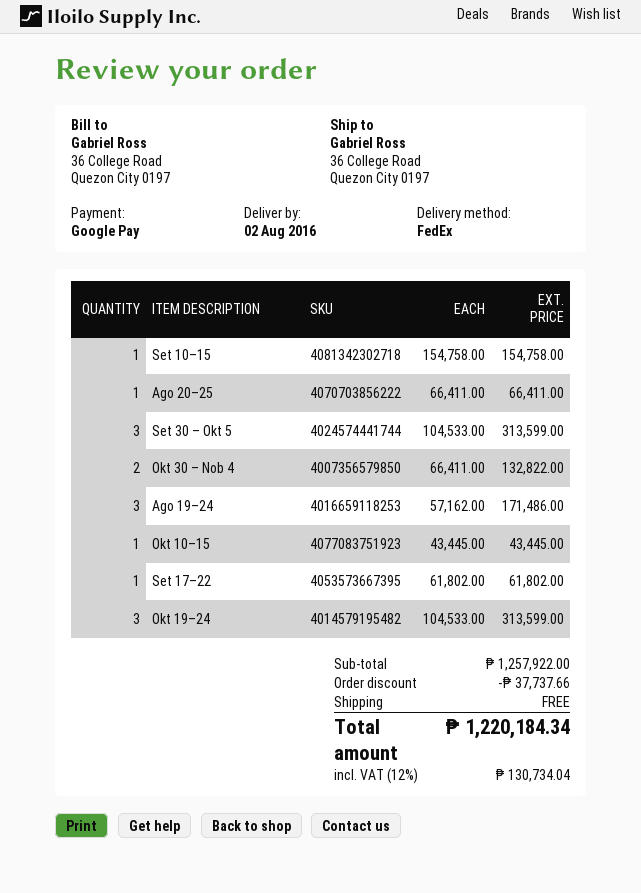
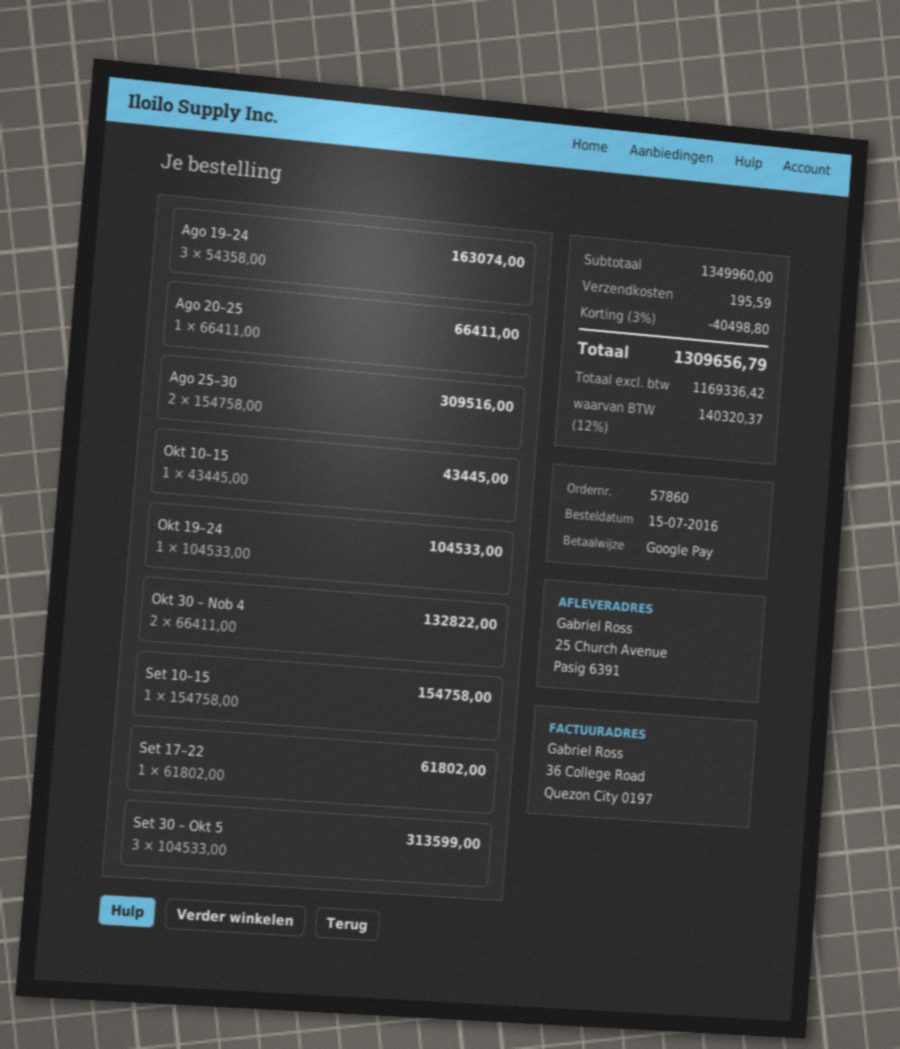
ship to: 36 College Road, Quezon City 0197 -> 25 Church Avenue, Pasig 6391
Ago 19–24: 3 x 57162.00 = 171486.00 -> 3 x 54358.00 = 163074.00
Okt 19–24: 3 x 104533.00 = 313599.00 -> 1 x 104533.00 = 104533.00
Ago 25–30: none -> 2 x 154758.00 = 309516.00
subtotal: 1257922.00 -> 1349960.00
discount: 37737.66 -> 40498.80
shipping: 0.00 -> 195.59
tax: 12% = 130734.04 -> 12% = 140320.37
total: 1220184.34 -> 1309656.79

